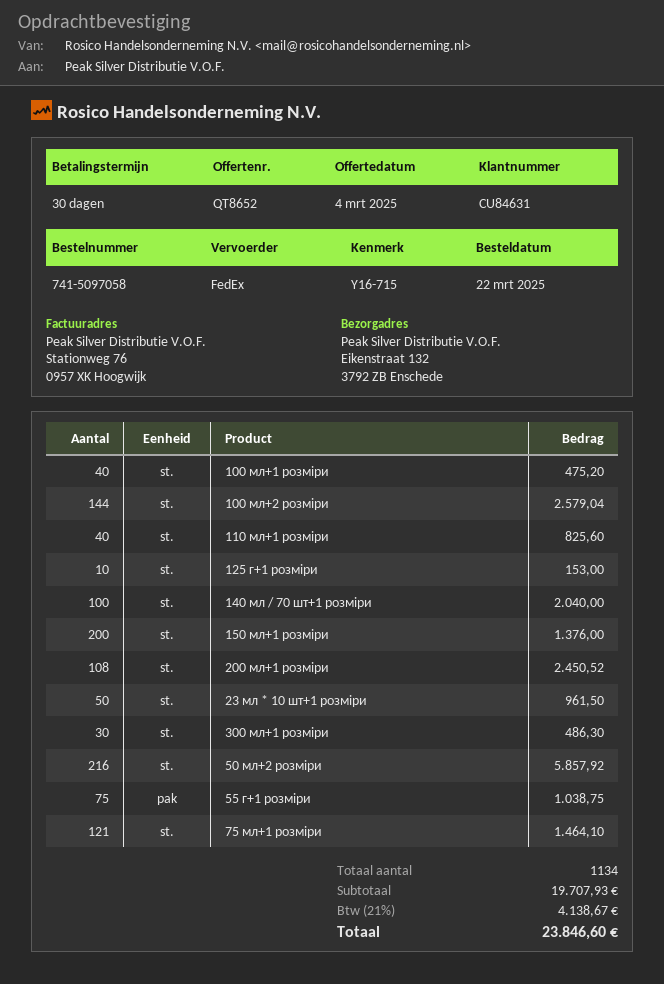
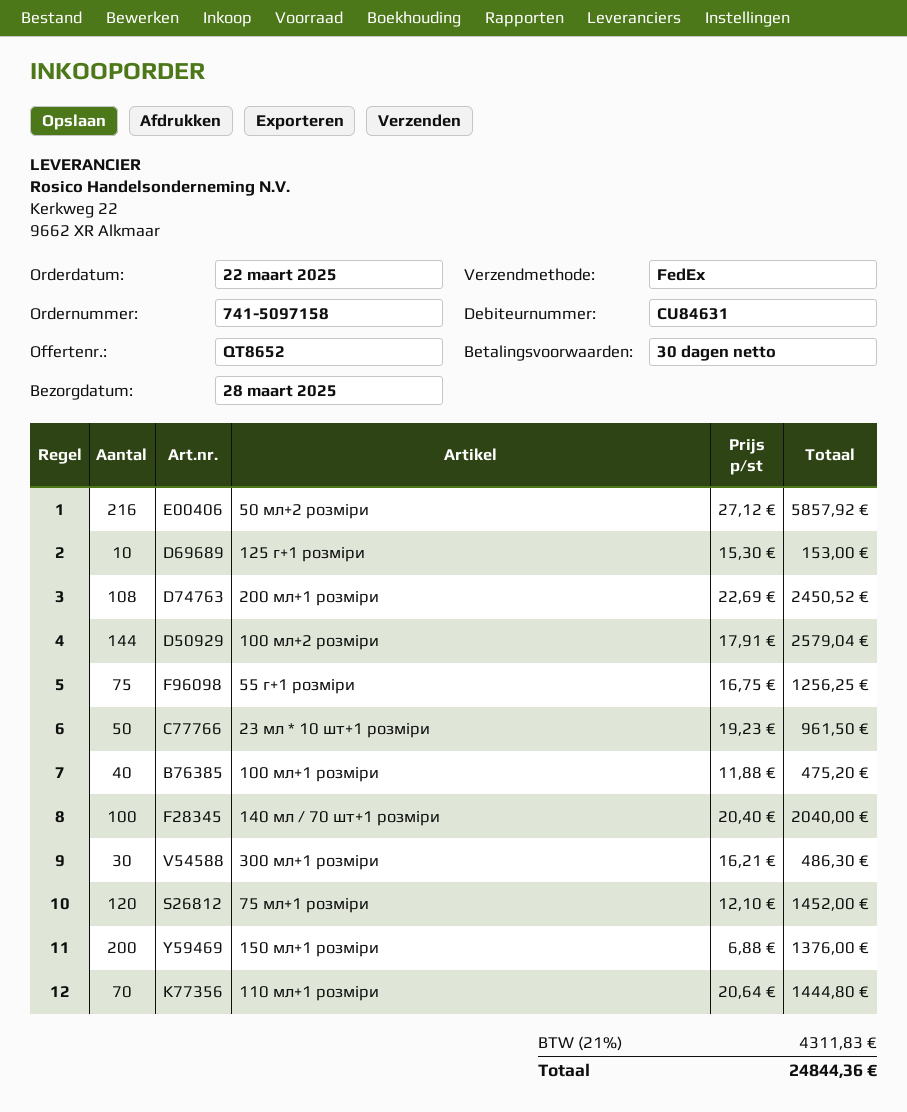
order number: 741-5097058 -> 741-5097158
110 мл+1 розміри: 40 for 825.60 -> 70 for 1444.80
55 г+1 розміри: 75 for 1038.75 -> 75 for 1256.25
75 мл+1 розміри: 121 for 1464.10 -> 120 for 1452.00
tax: 21% = 4138.67 -> 21% = 4311.83
total: 23846.60 -> 24844.36

